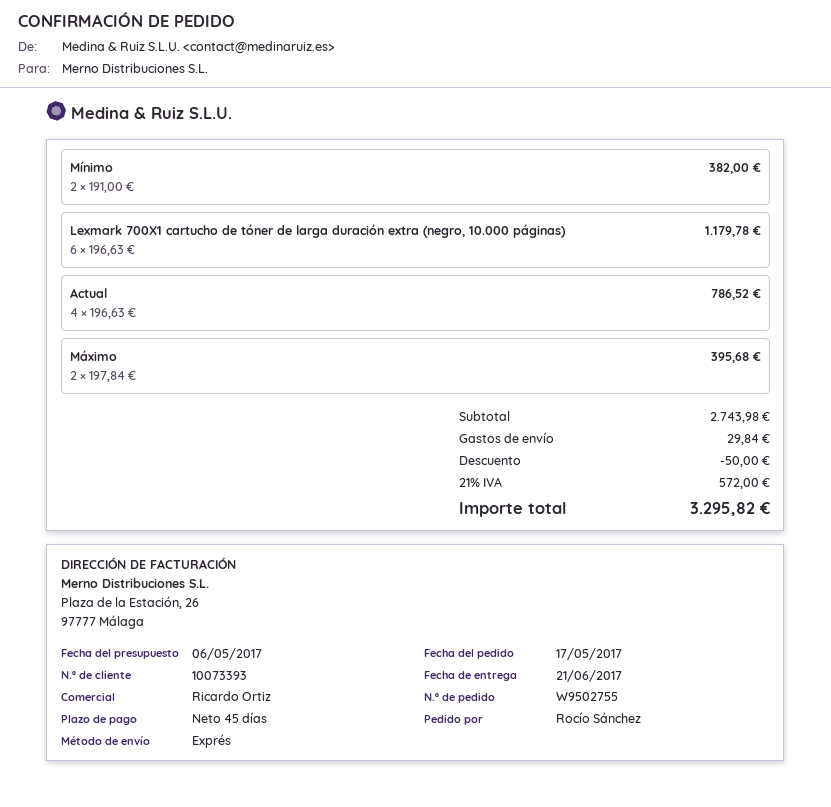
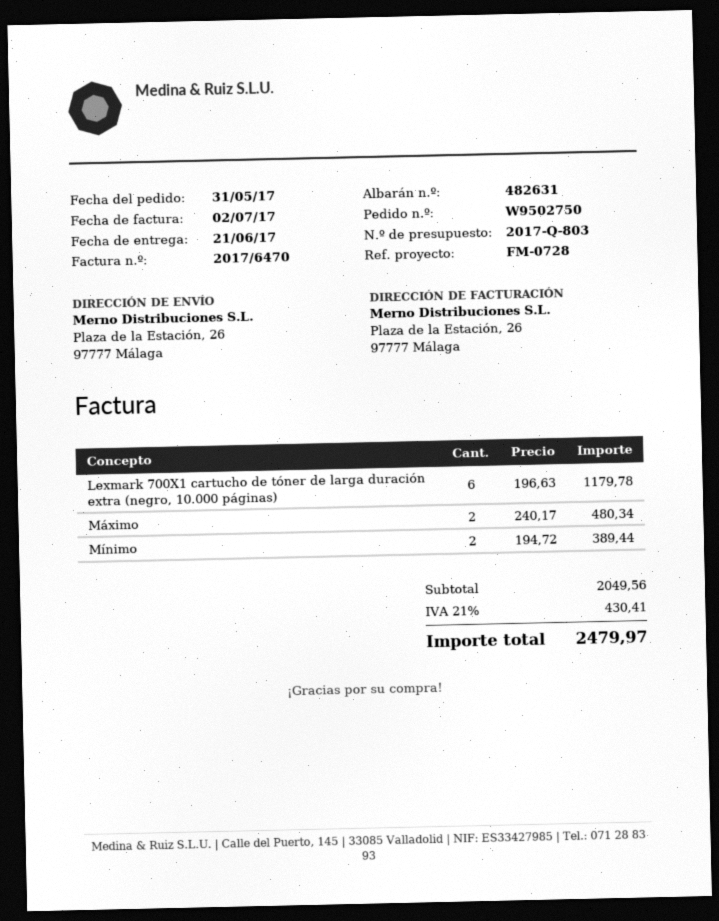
order number: W9502755 -> W9502750
order date: 2017-05-17 -> 2017-05-31
Mínimo: 2 x 191.00 = 382.00 -> 2 x 194.72 = 389.44
Actual: 4 x 196.63 = 786.52 -> none
Máximo: 2 x 197.84 = 395.68 -> 2 x 240.17 = 480.34
subtotal: 2743.98 -> 2049.56
discount: 50.00 -> none
shipping: 29.84 -> none
tax: 21% = 572.00 -> 21% = 430.41
total: 3295.82 -> 2479.97

